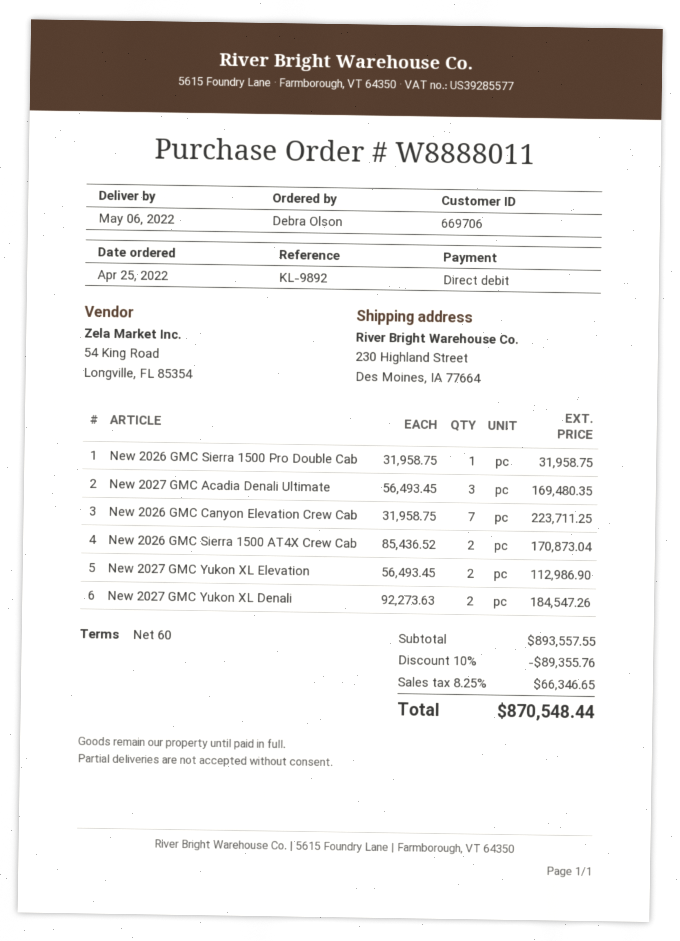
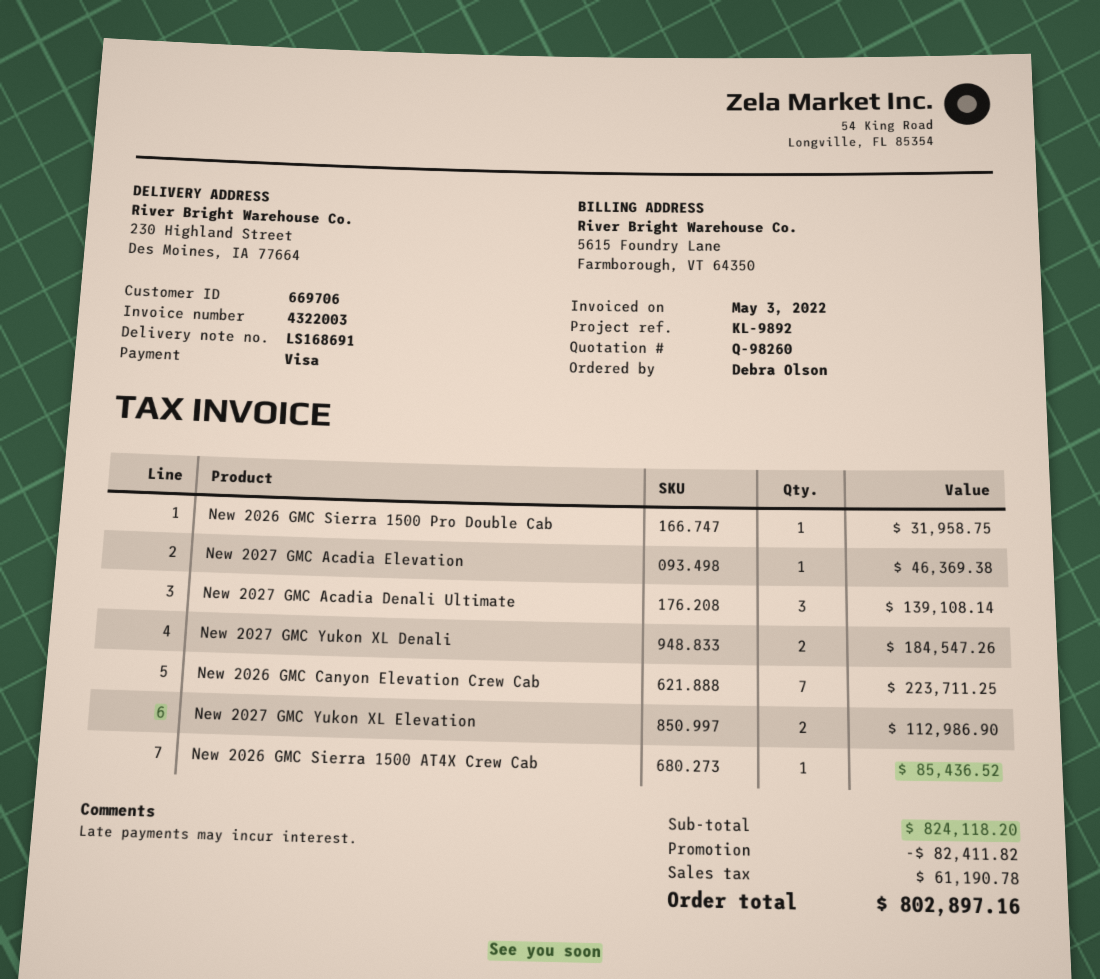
payment method: direct debit -> Visa
New 2027 GMC Acadia Denali Ultimate: 3 for 169480.35 -> 3 for 139108.14
New 2026 GMC Sierra 1500 AT4X Crew Cab: 2 for 170873.04 -> 1 for 85436.52
New 2027 GMC Acadia Elevation: none -> 1 for 46369.38
subtotal: 893557.55 -> 824118.20
discount: 89355.76 -> 82411.82
tax: 66346.65 -> 61190.78
total: 870548.44 -> 802897.16

